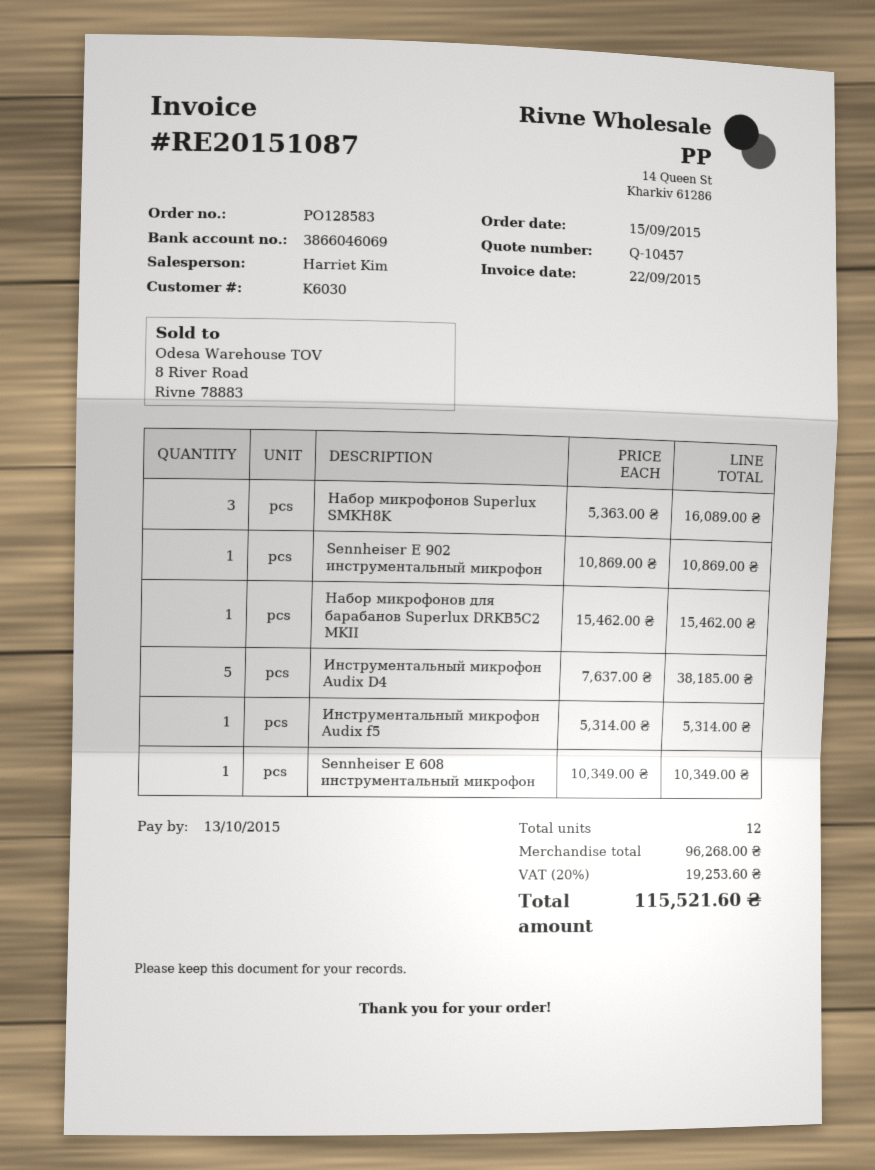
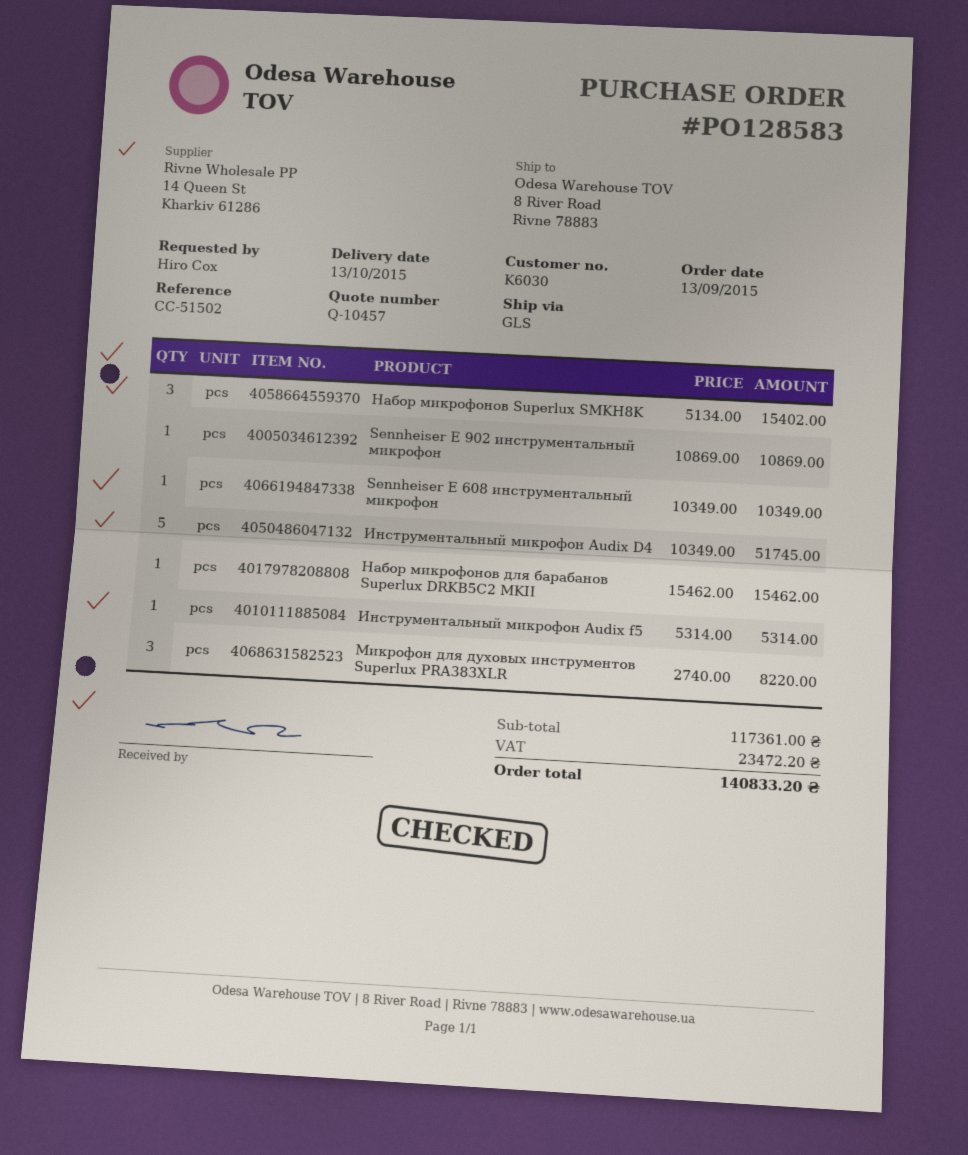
order date: 2015-09-15 -> 2015-09-13
Набор микрофонов Superlux SMKH8K: 3 x 5363.00 = 16089.00 -> 3 x 5134.00 = 15402.00
Инструментальный микрофон Audix D4: 5 x 7637.00 = 38185.00 -> 5 x 10349.00 = 51745.00
Микрофон для духовых инструментов Superlux PRA383XLR: none -> 3 x 2740.00 = 8220.00
subtotal: 96268.00 -> 117361.00
tax: 19253.60 -> 23472.20
total: 115521.60 -> 140833.20

